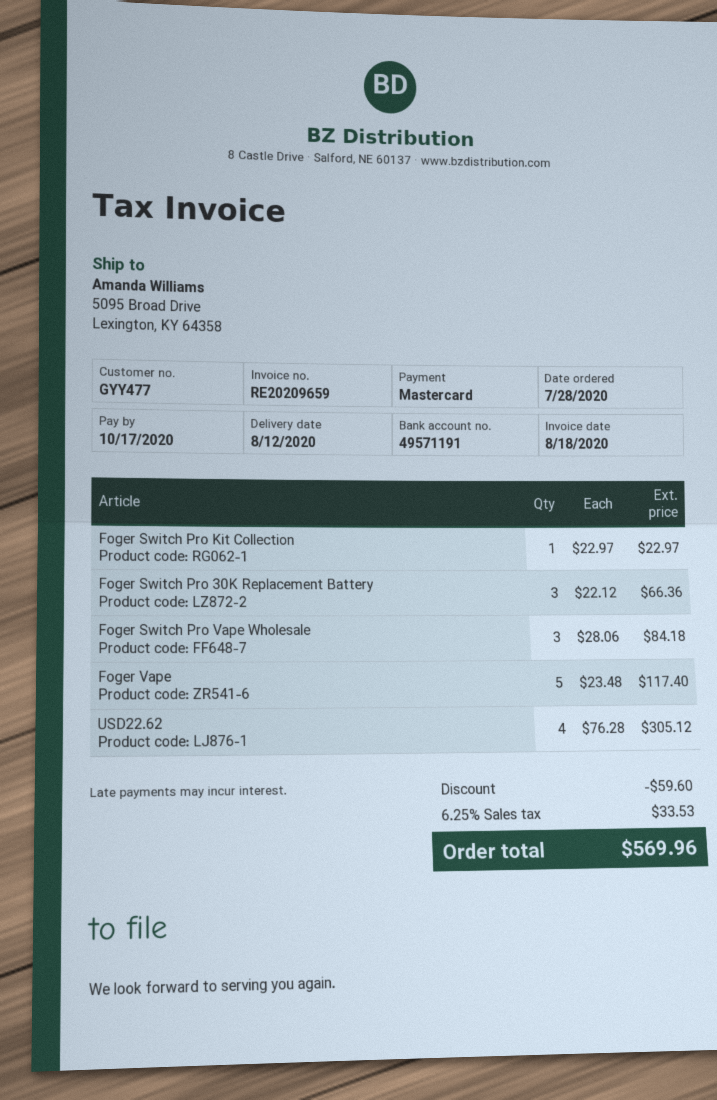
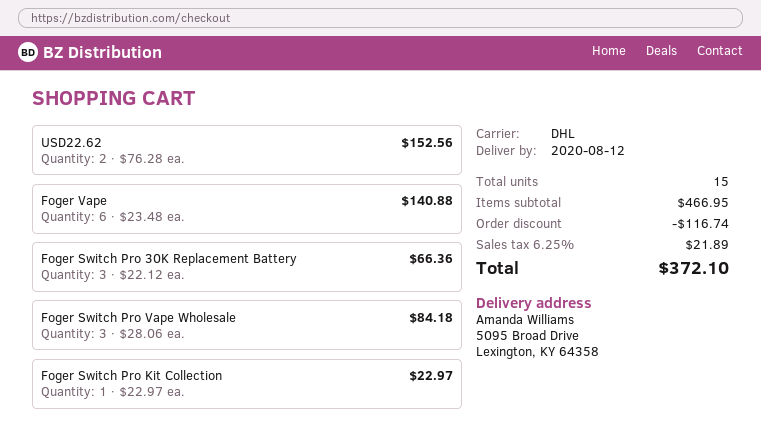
Foger Vape: 5 x 23.48 = 117.40 -> 6 x 23.48 = 140.88
USD22.62: 4 x 76.28 = 305.12 -> 2 x 76.28 = 152.56
discount: 59.60 -> 116.74
tax: 6.25% = 33.53 -> 6.25% = 21.89
total: 569.96 -> 372.10

